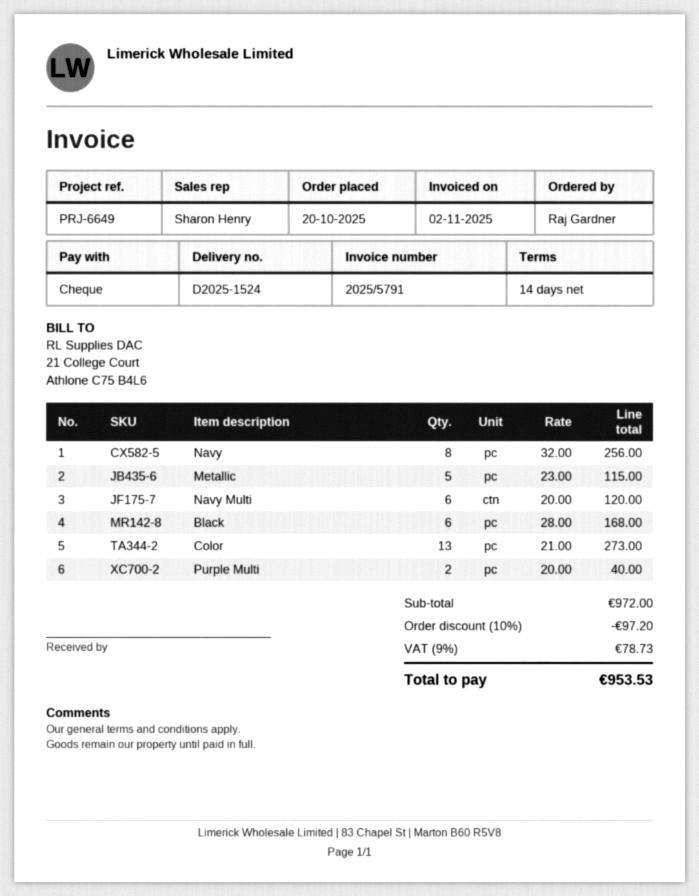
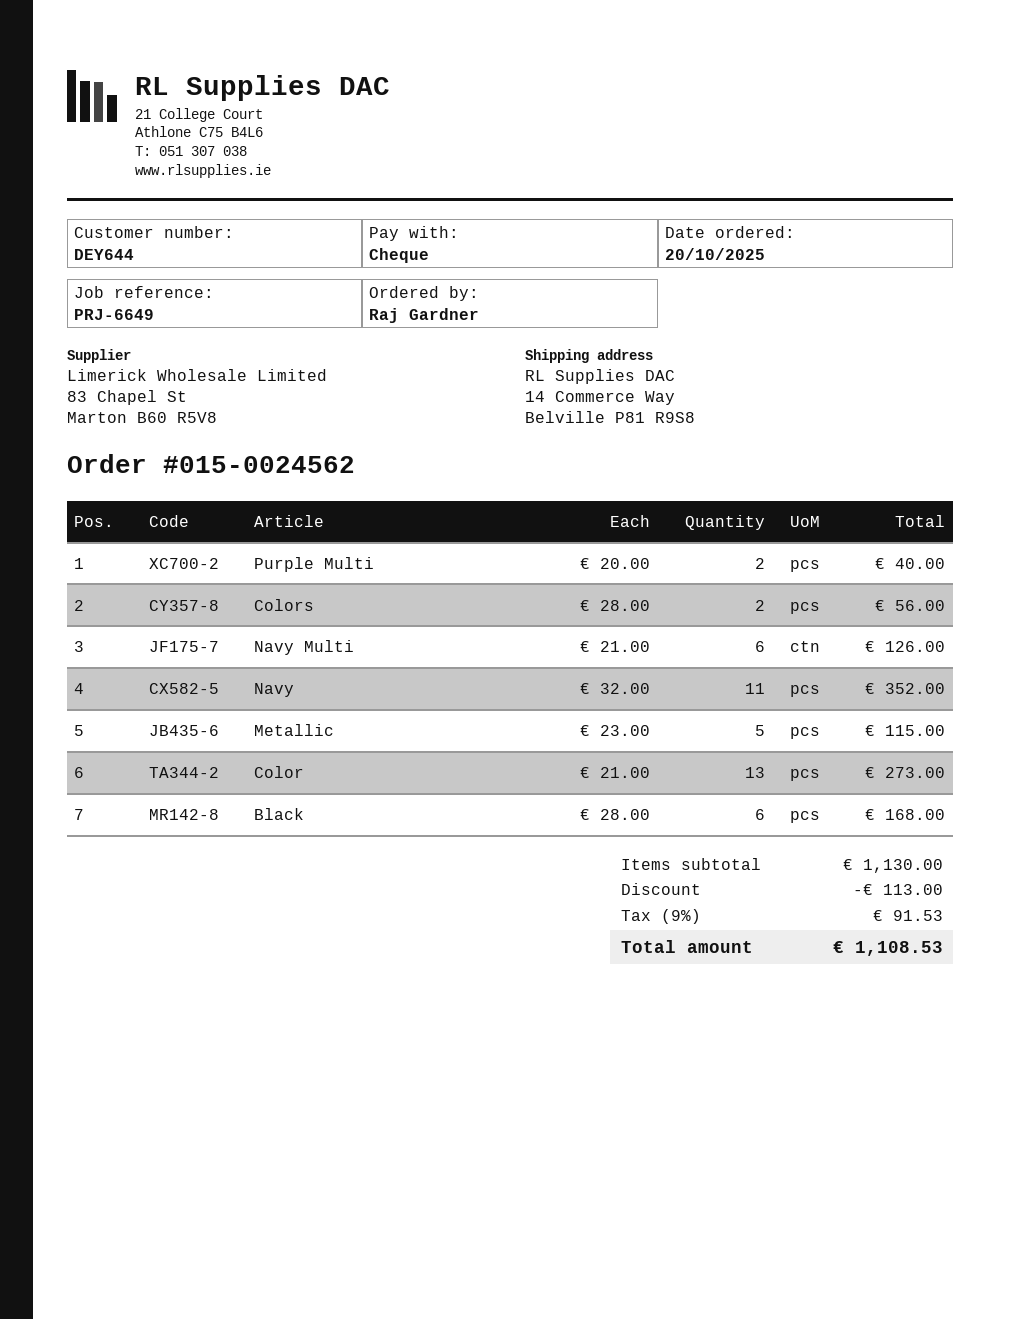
Navy: 8 x 32.00 = 256.00 -> 11 x 32.00 = 352.00
Navy Multi: 6 x 20.00 = 120.00 -> 6 x 21.00 = 126.00
Colors: none -> 2 x 28.00 = 56.00
subtotal: 972.00 -> 1130.00
discount: 97.20 -> 113.00
tax: 9% = 78.73 -> 9% = 91.53
total: 953.53 -> 1108.53

